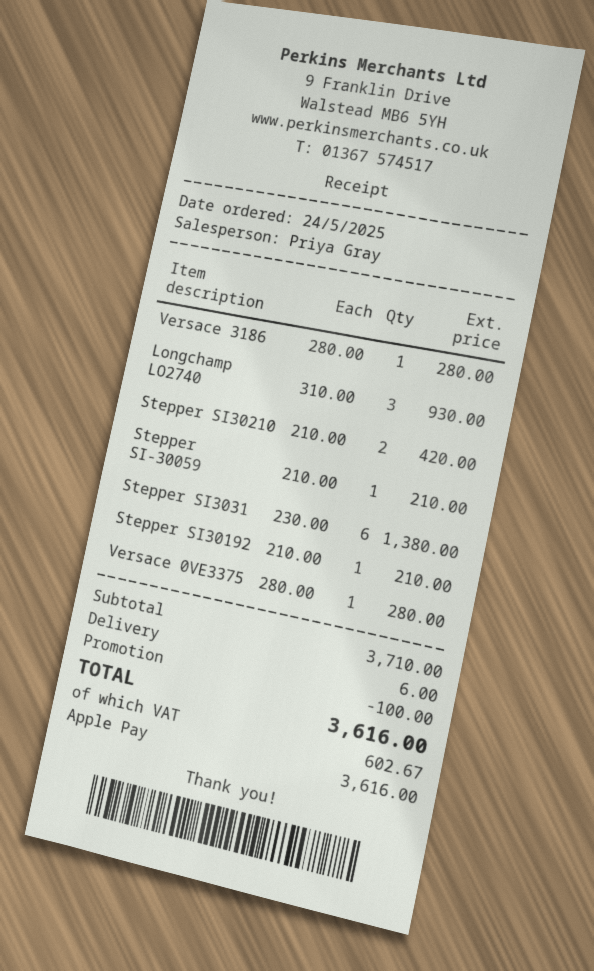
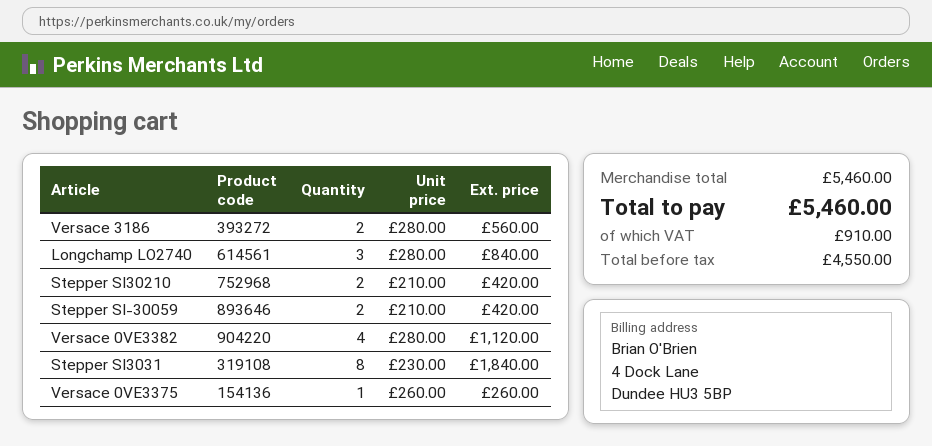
Versace 3186: 1 x 280.00 = 280.00 -> 2 x 280.00 = 560.00
Longchamp LO2740: 3 x 310.00 = 930.00 -> 3 x 280.00 = 840.00
Stepper SI-30059: 1 x 210.00 = 210.00 -> 2 x 210.00 = 420.00
Stepper SI3031: 6 x 230.00 = 1380.00 -> 8 x 230.00 = 1840.00
Stepper SI30192: 1 x 210.00 = 210.00 -> none
Versace 0VE3375: 1 x 280.00 = 280.00 -> 1 x 260.00 = 260.00
Versace 0VE3382: none -> 4 x 280.00 = 1120.00
subtotal: 3710.00 -> 5460.00
discount: 100.00 -> none
shipping: 6.00 -> none
tax: 602.67 -> 910.00
total: 3616.00 -> 5460.00

